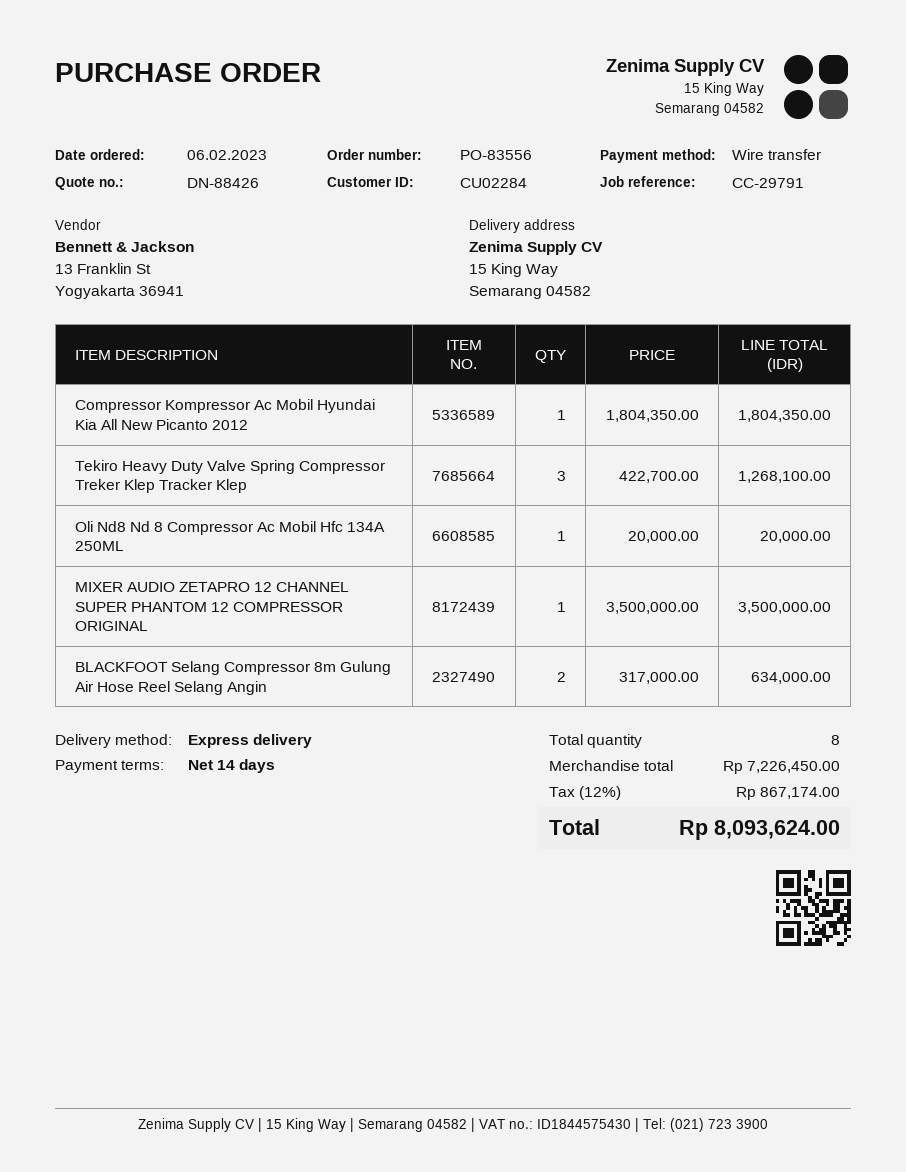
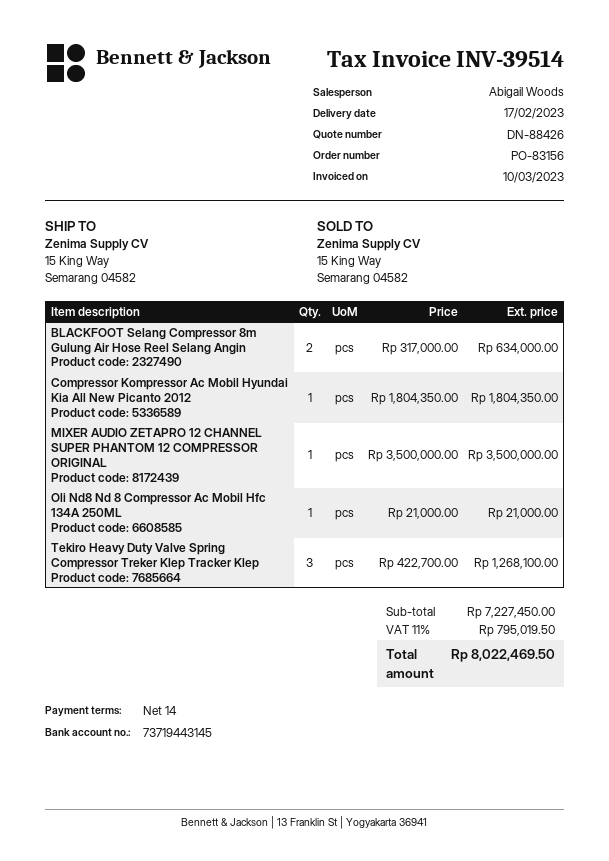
order number: PO-83556 -> PO-83156
Oli Nd8 Nd 8 Compressor Ac Mobil Hfc 134A 250ML: 1 x 20000.00 = 20000.00 -> 1 x 21000.00 = 21000.00
subtotal: 7226450.00 -> 7227450.00
tax: 12% = 867174.00 -> 11% = 795019.50
total: 8093624.00 -> 8022469.50

